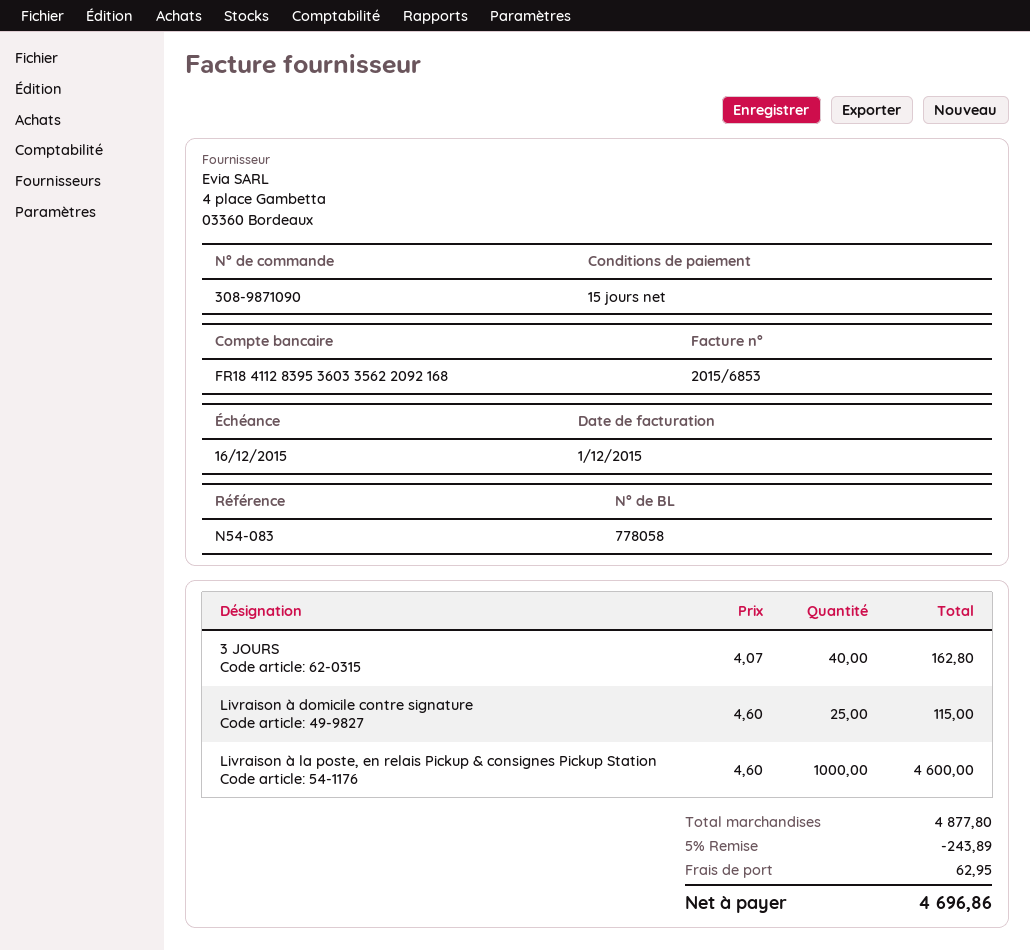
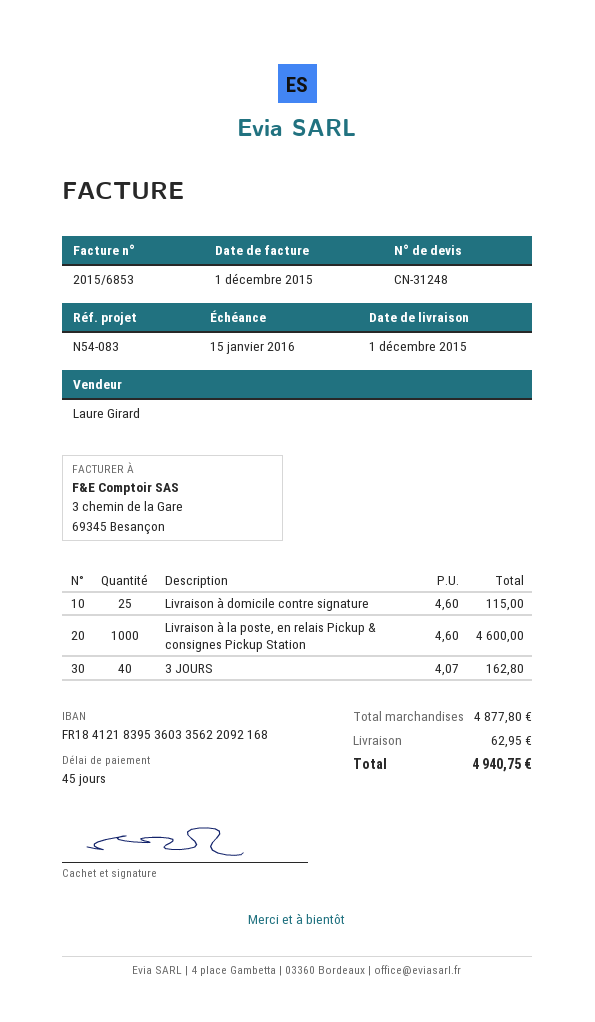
payment terms: 15 days -> 45 days
due date: 2015-12-16 -> 2016-01-15
bank account: FR1841128395360335622092168 -> FR1841218395360335622092168
discount: 5% = 243.89 -> none
total: 4696.86 -> 4940.75

